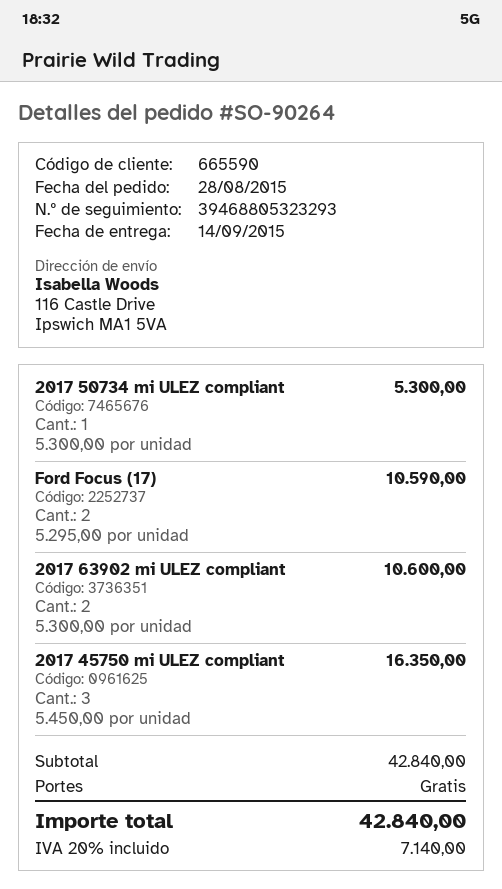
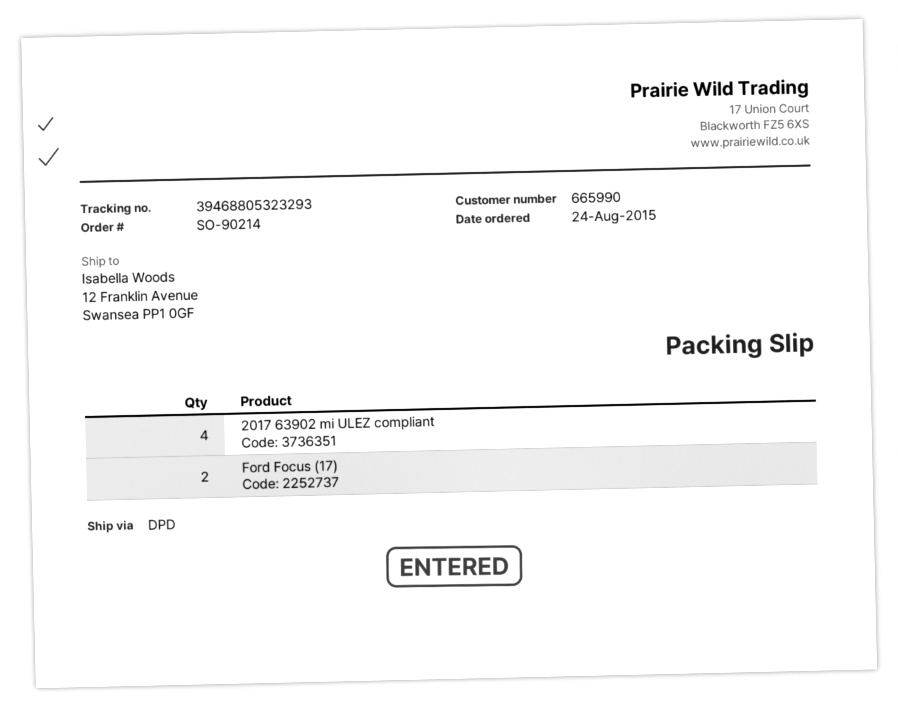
order number: SO-90264 -> SO-90214
order date: 2015-08-28 -> 2015-08-24
customer number: 665590 -> 665990
ship to: 116 Castle Drive, Ipswich MA1 5VA -> 12 Franklin Avenue, Swansea PP1 0GF
2017 50734 mi ULEZ compliant: 1 -> none
2017 63902 mi ULEZ compliant: 2 -> 4
2017 45750 mi ULEZ compliant: 3 -> none

